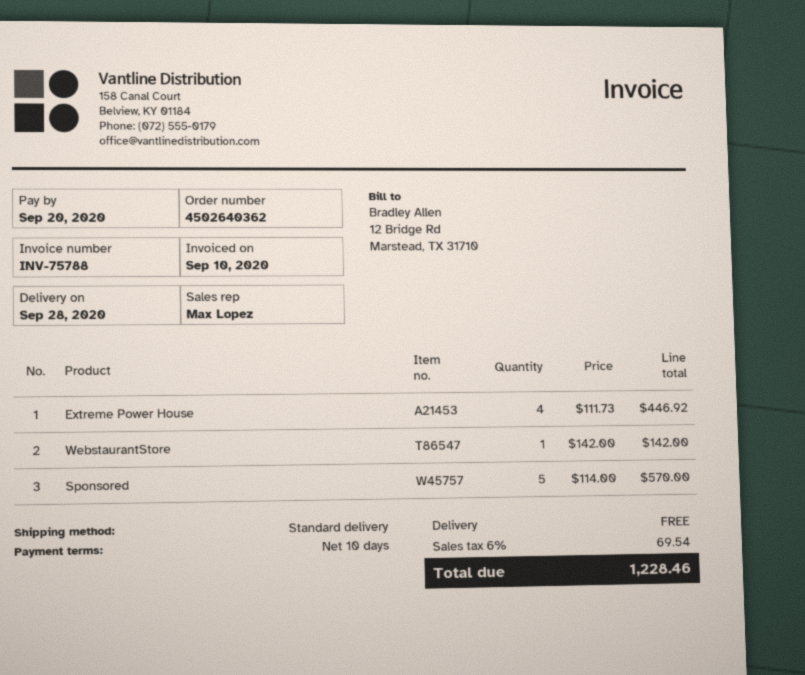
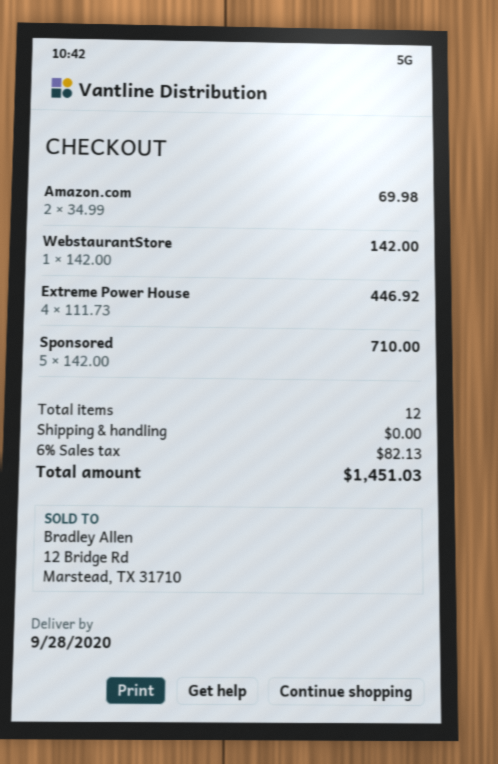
Sponsored: 5 x 114.00 = 570.00 -> 5 x 142.00 = 710.00
Amazon.com: none -> 2 x 34.99 = 69.98
tax: 6% = 69.54 -> 6% = 82.13
total: 1228.46 -> 1451.03

